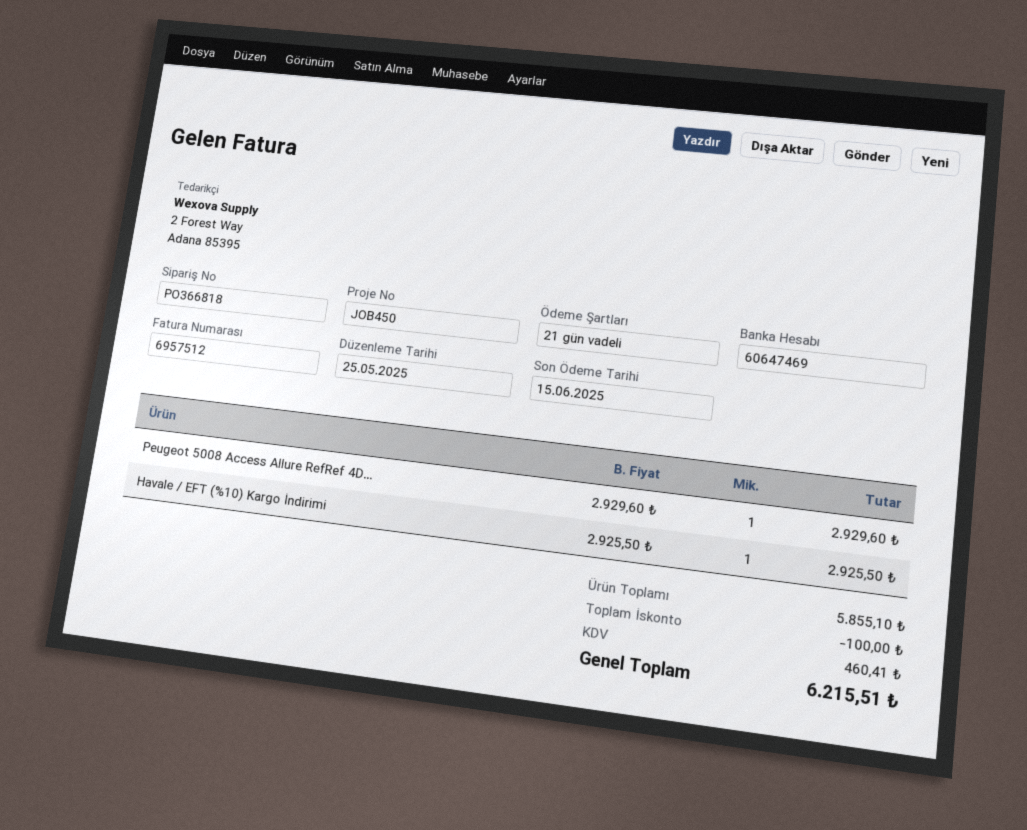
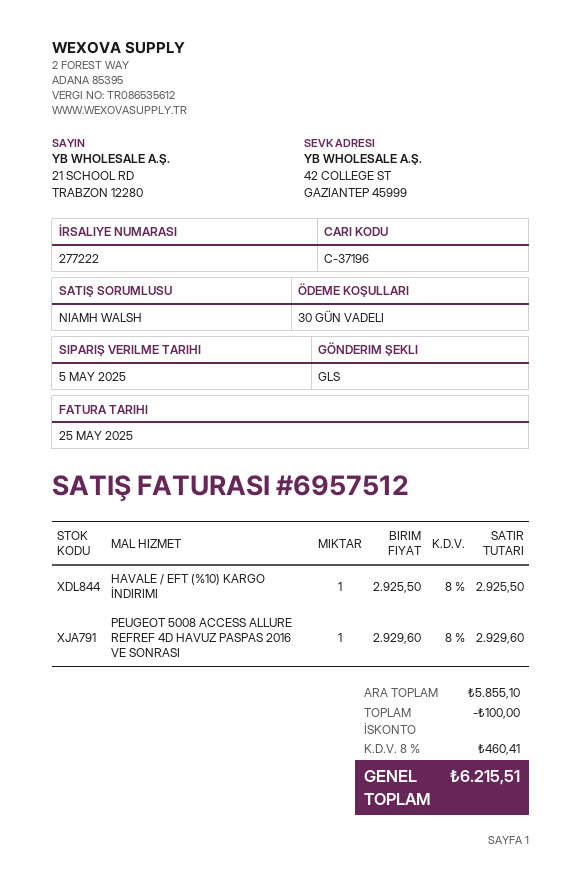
payment terms: 21 days -> 30 days

